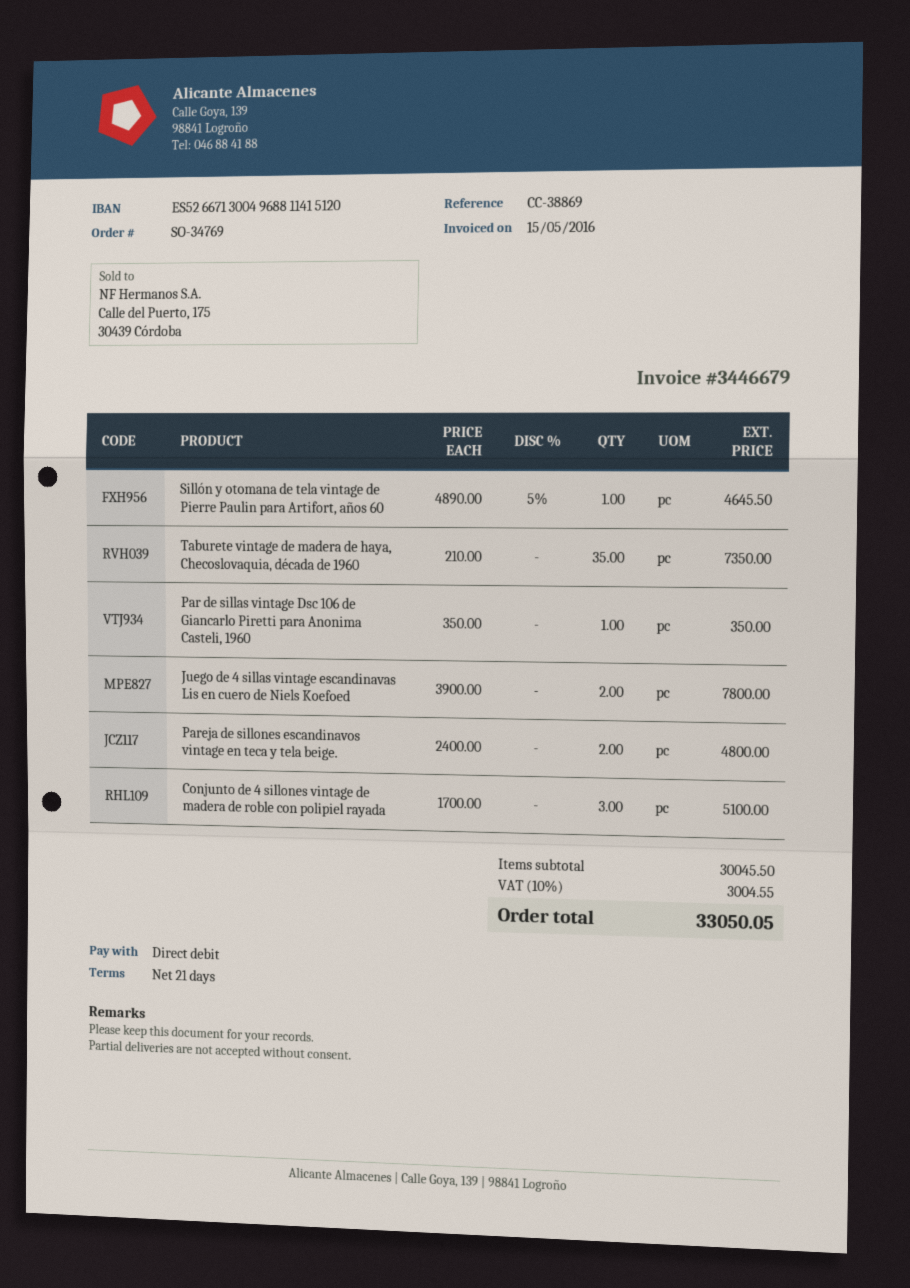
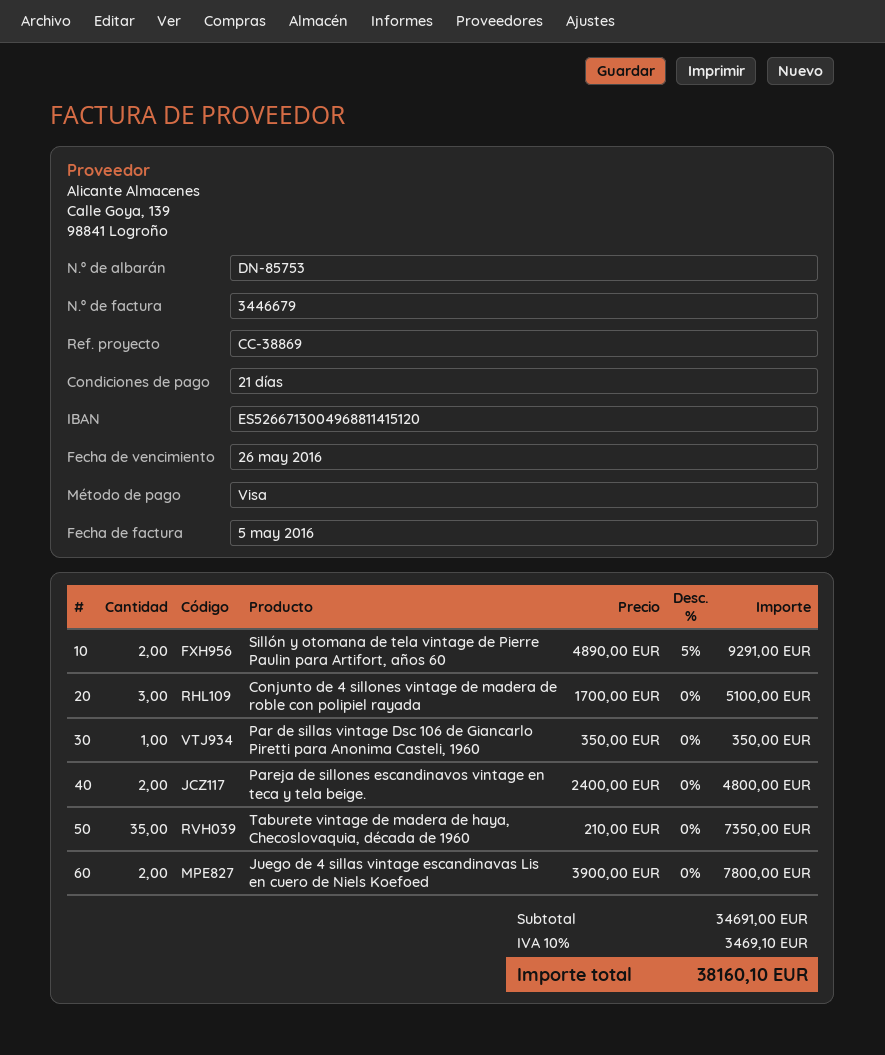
invoice date: 2016-05-15 -> 2016-05-05
payment method: direct debit -> Visa
Sillón y otomana de tela vintage de Pierre Paulin para Artifort, años 60: 1 x 4890.00 - 5% = 4645.50 -> 2 x 4890.00 - 5% = 9291.00
subtotal: 30045.50 -> 34691.00
tax: 10% = 3004.55 -> 10% = 3469.10
total: 33050.05 -> 38160.10

